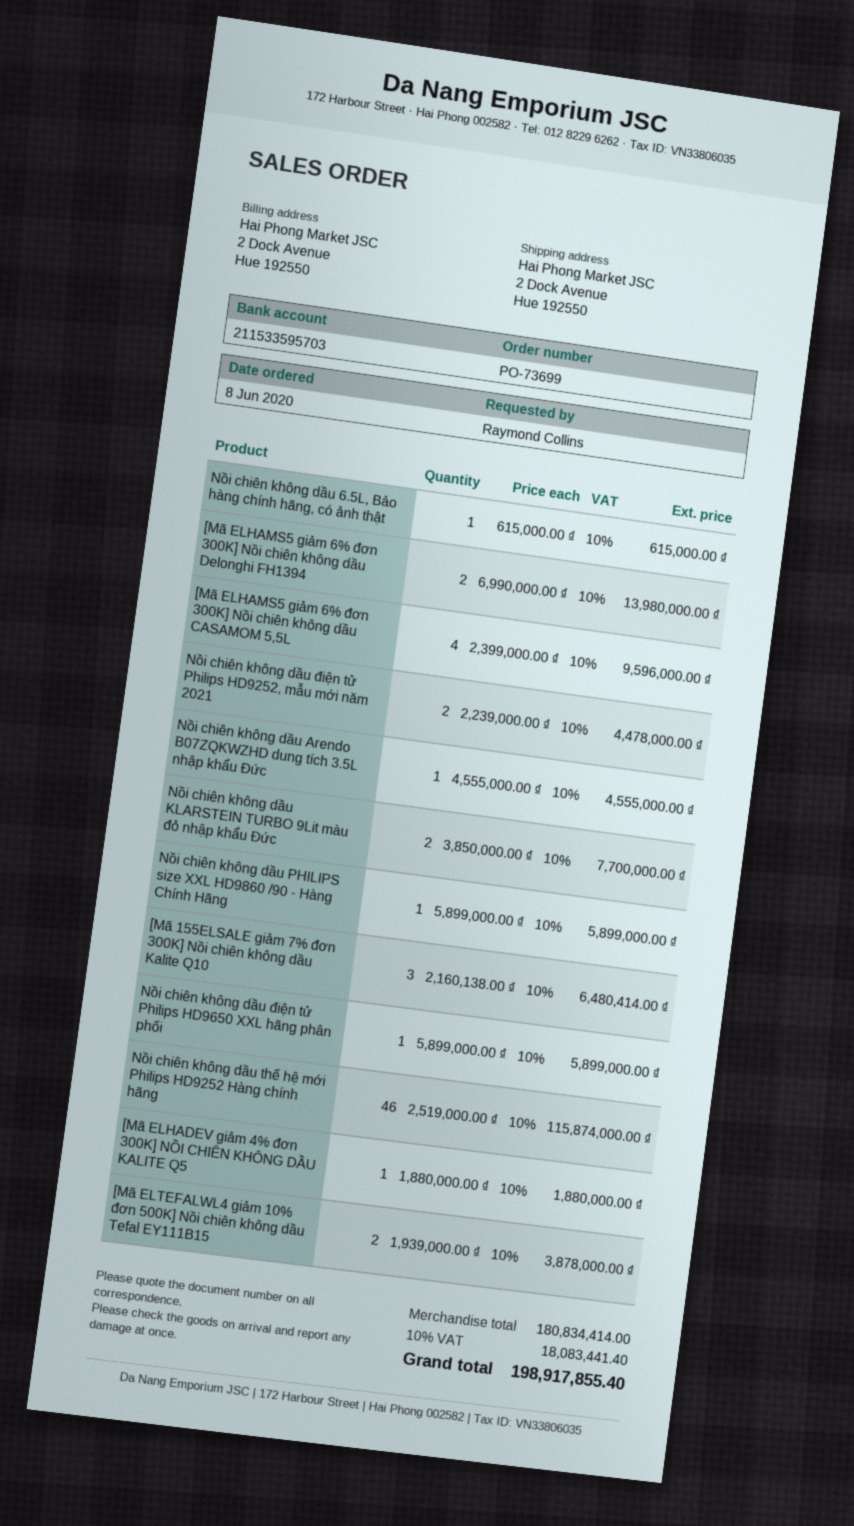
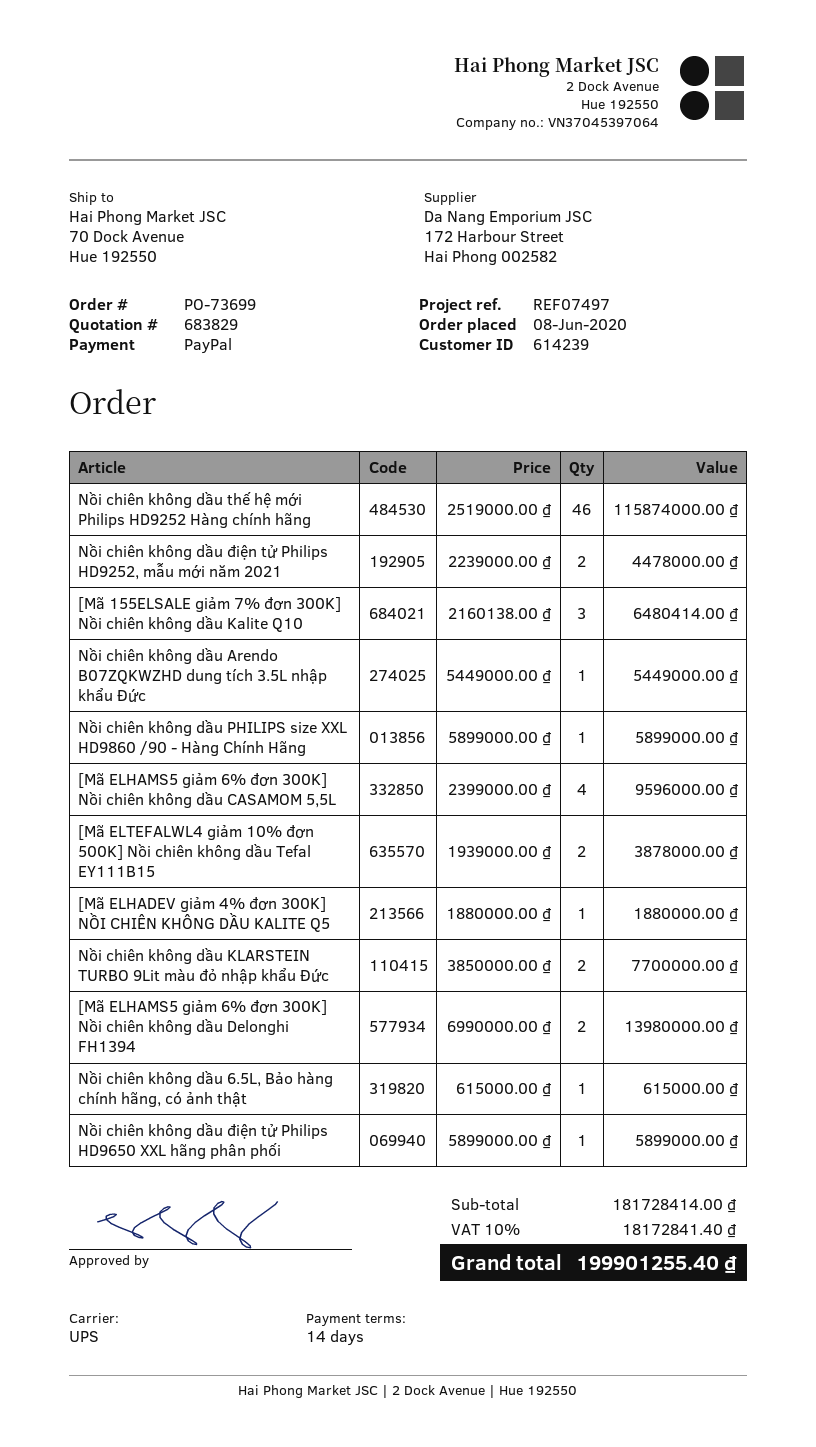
ship to: 2 Dock Avenue, Hue 192550 -> 70 Dock Avenue, Hue 192550
Nồi chiên không dầu Arendo B07ZQKWZHD dung tích 3.5L nhập khẩu Đức: 1 x 4555000.00 = 4555000.00 -> 1 x 5449000.00 = 5449000.00
subtotal: 180834414.00 -> 181728414.00
tax: 10% = 18083441.40 -> 10% = 18172841.40
total: 198917855.40 -> 199901255.40

